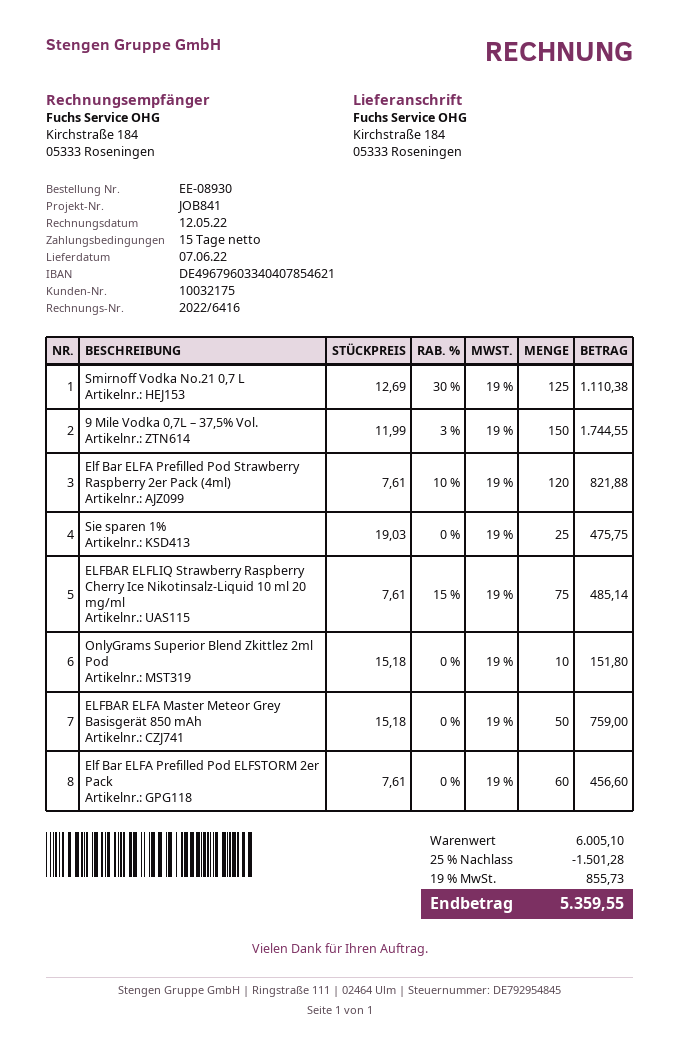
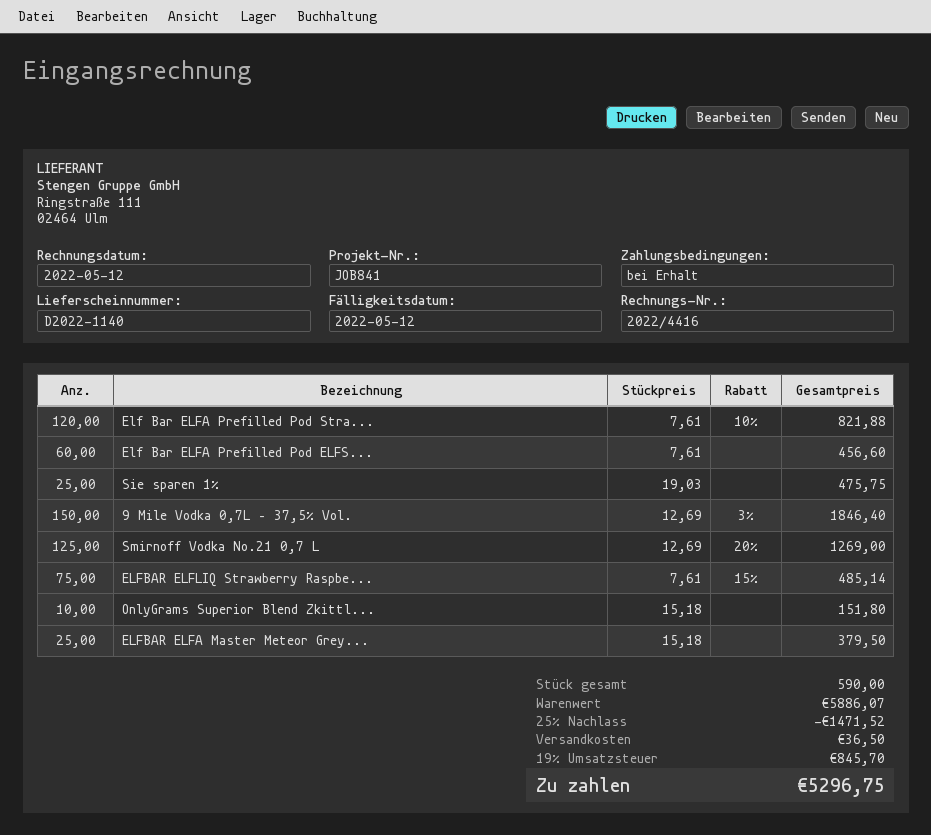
invoice number: 2022/6416 -> 2022/4416
payment terms: 15 days -> on receipt
Smirnoff Vodka No.21 0,7 L: 125 x 12.69 - 30% = 1110.38 -> 125 x 12.69 - 20% = 1269.00
9 Mile Vodka 0,7L – 37,5% Vol.: 150 x 11.99 - 3% = 1744.55 -> 150 x 12.69 - 3% = 1846.40
ELFBAR ELFA Master Meteor Grey Basisgerät 850 mAh: 50 x 15.18 = 759.00 -> 25 x 15.18 = 379.50
subtotal: 6005.10 -> 5886.07
discount: 25% = 1501.28 -> 25% = 1471.52
shipping: none -> 36.50
tax: 19% = 855.73 -> 19% = 845.70
total: 5359.55 -> 5296.75

